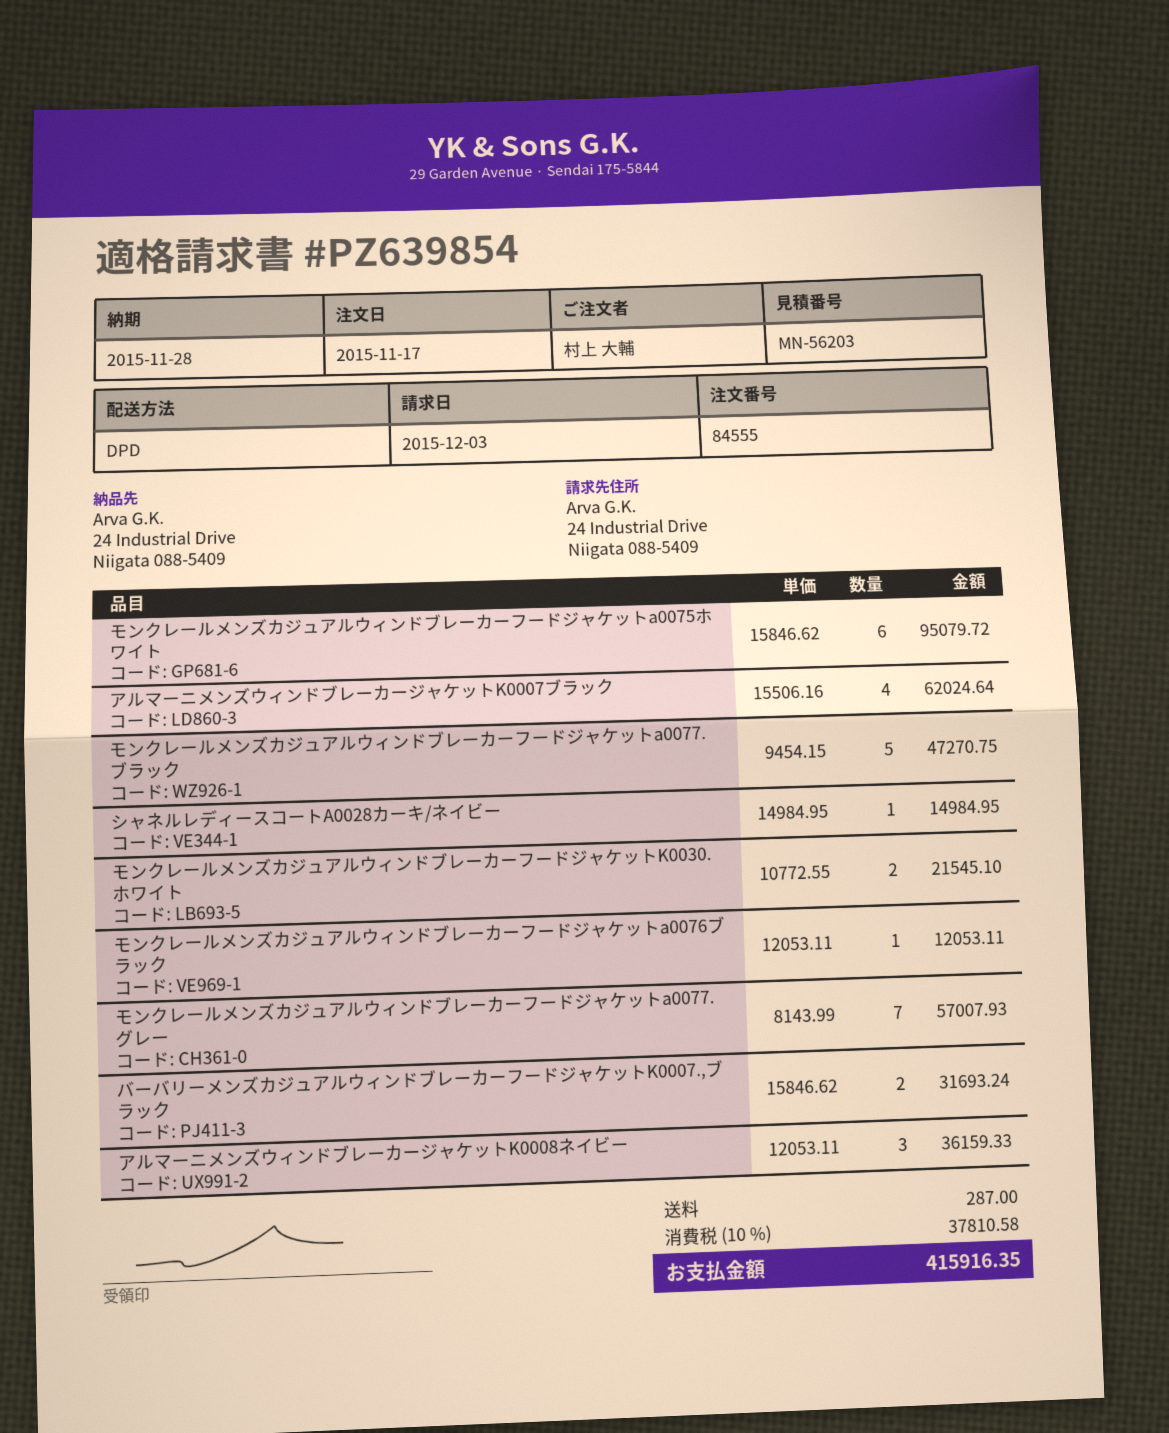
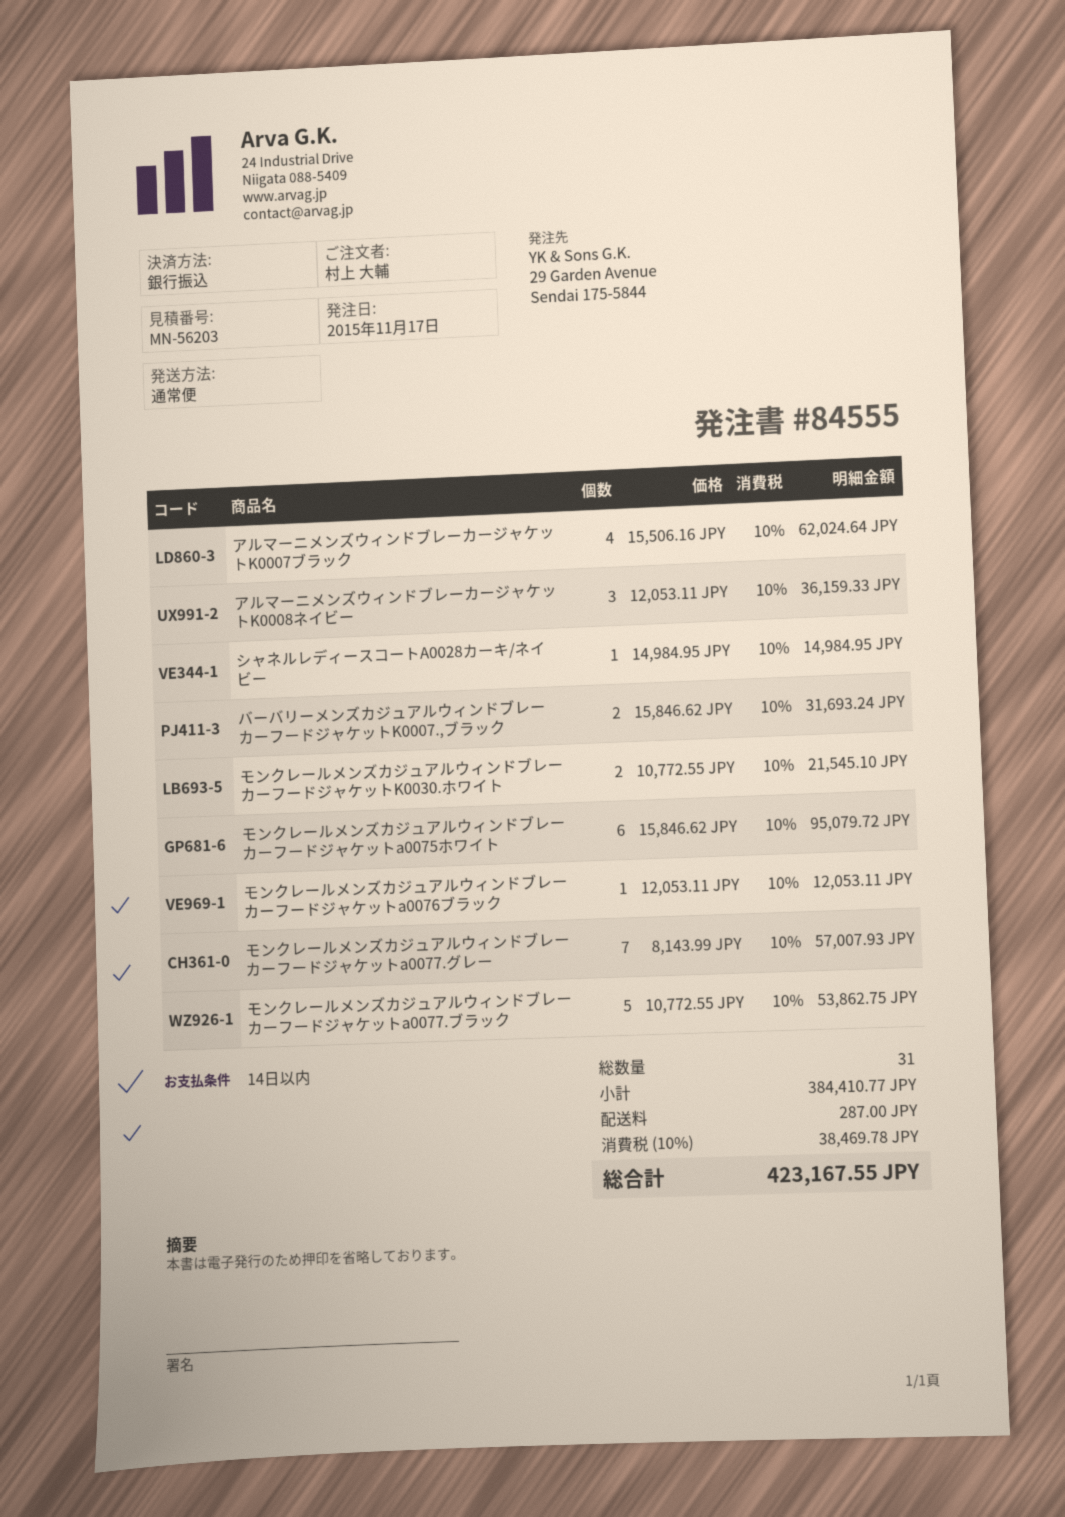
shipping method: DPD -> standard
モンクレールメンズカジュアルウィンドブレーカーフードジャケットa0077.ブラック: 5 x 9454.15 = 47270.75 -> 5 x 10772.55 = 53862.75
tax: 10% = 37810.58 -> 10% = 38469.78
total: 415916.35 -> 423167.55

